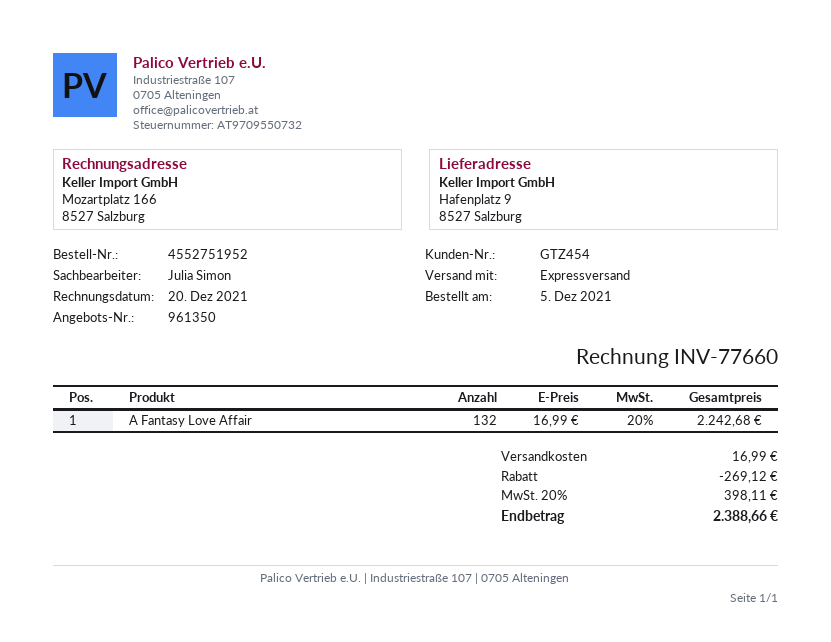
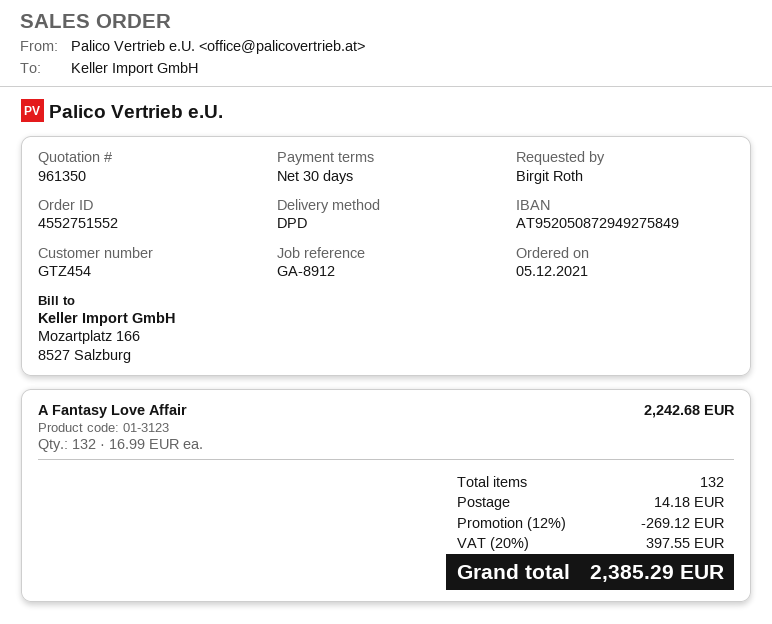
order number: 4552751952 -> 4552751552
shipping method: express -> DPD
shipping: 16.99 -> 14.18
tax: 20% = 398.11 -> 20% = 397.55
total: 2388.66 -> 2385.29

